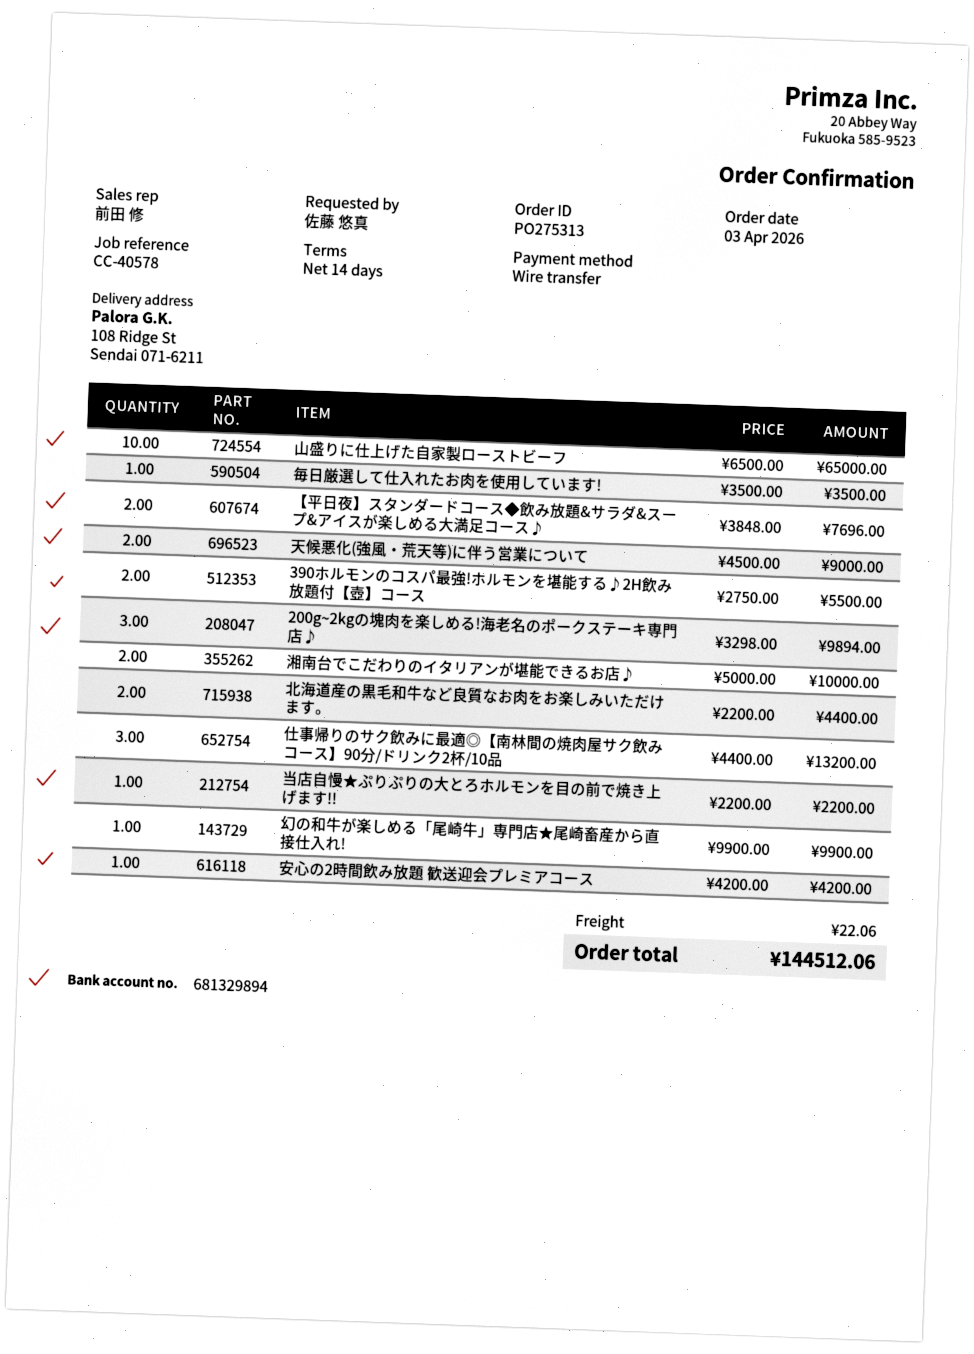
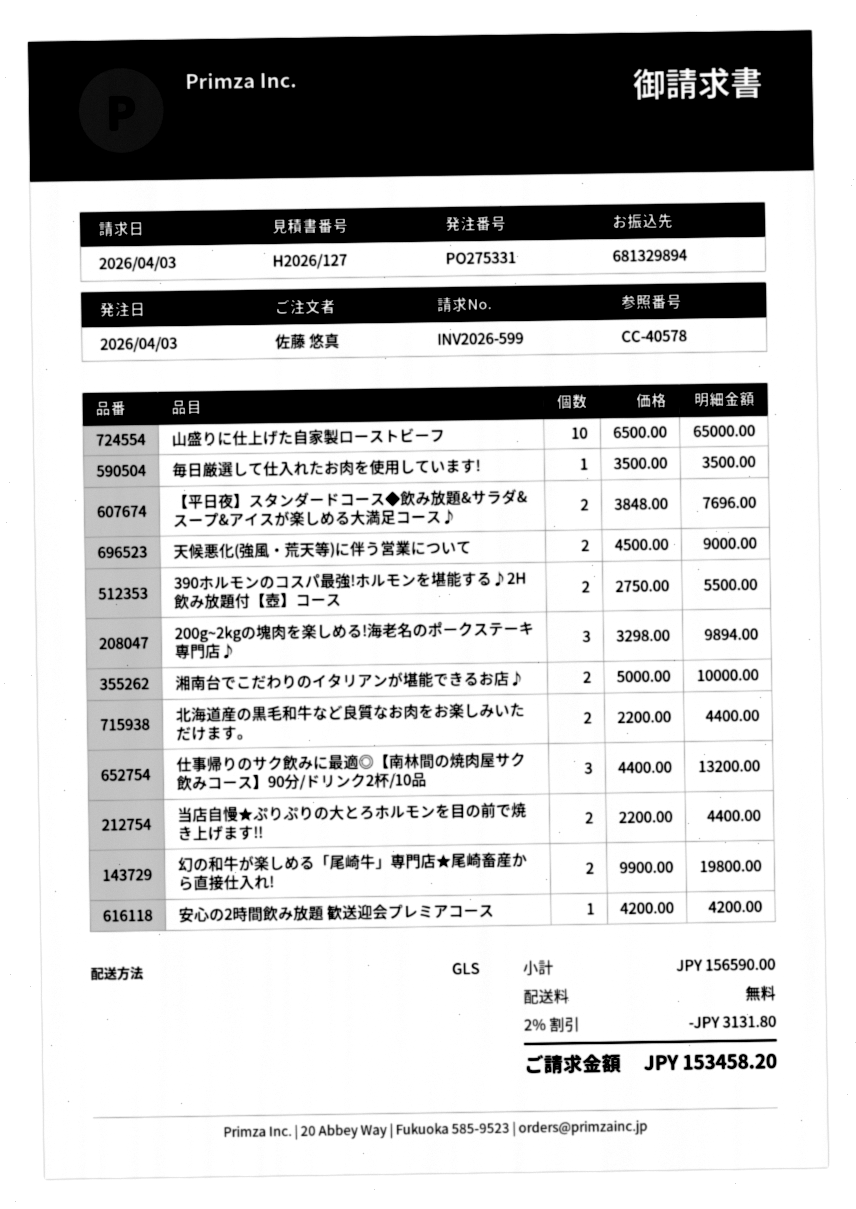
order number: PO275313 -> PO275331
当店自慢★ぷりぷりの大とろホルモンを目の前で焼き上げます!!: 1 x 2200.00 = 2200.00 -> 2 x 2200.00 = 4400.00
幻の和牛が楽しめる「尾崎牛」専門店★尾崎畜産から直接仕入れ!: 1 x 9900.00 = 9900.00 -> 2 x 9900.00 = 19800.00
discount: none -> 2% = 3131.80
shipping: 22.06 -> 0.00
total: 144512.06 -> 153458.20

